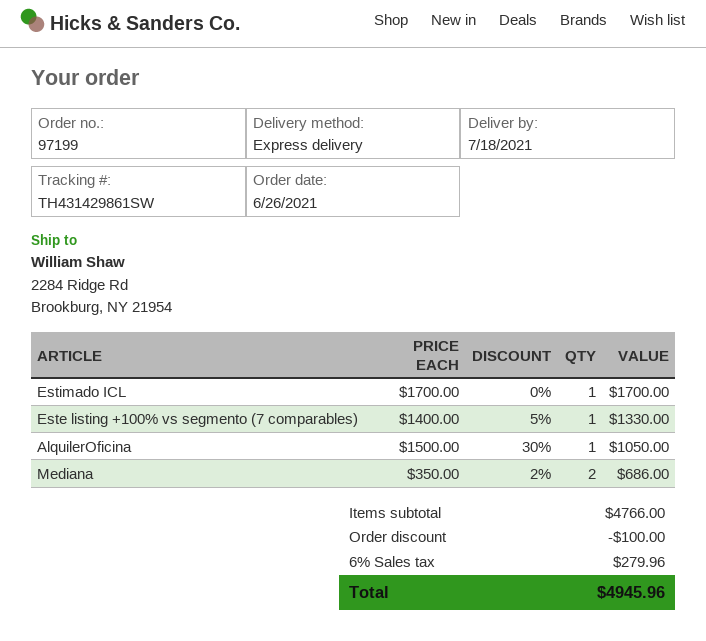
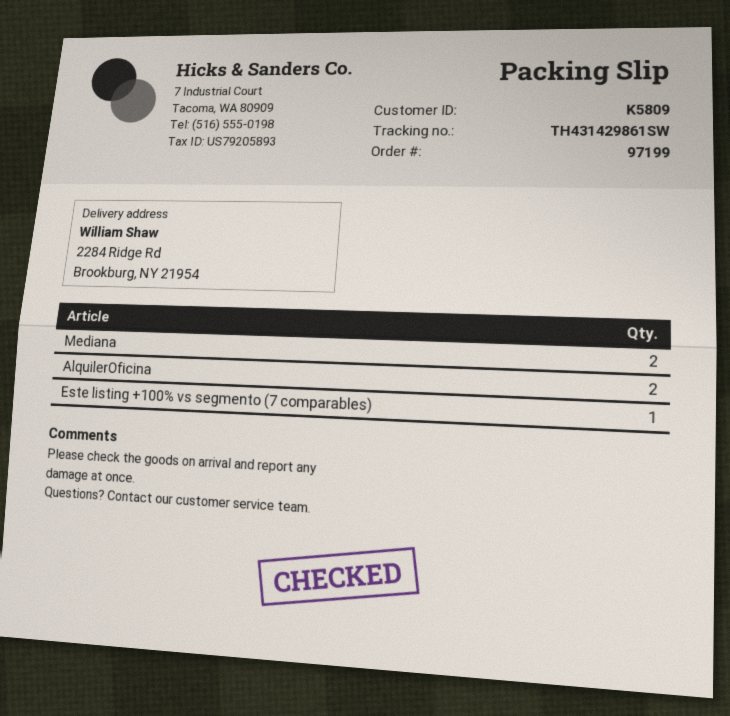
Estimado ICL: 1 -> none
AlquilerOficina: 1 -> 2

